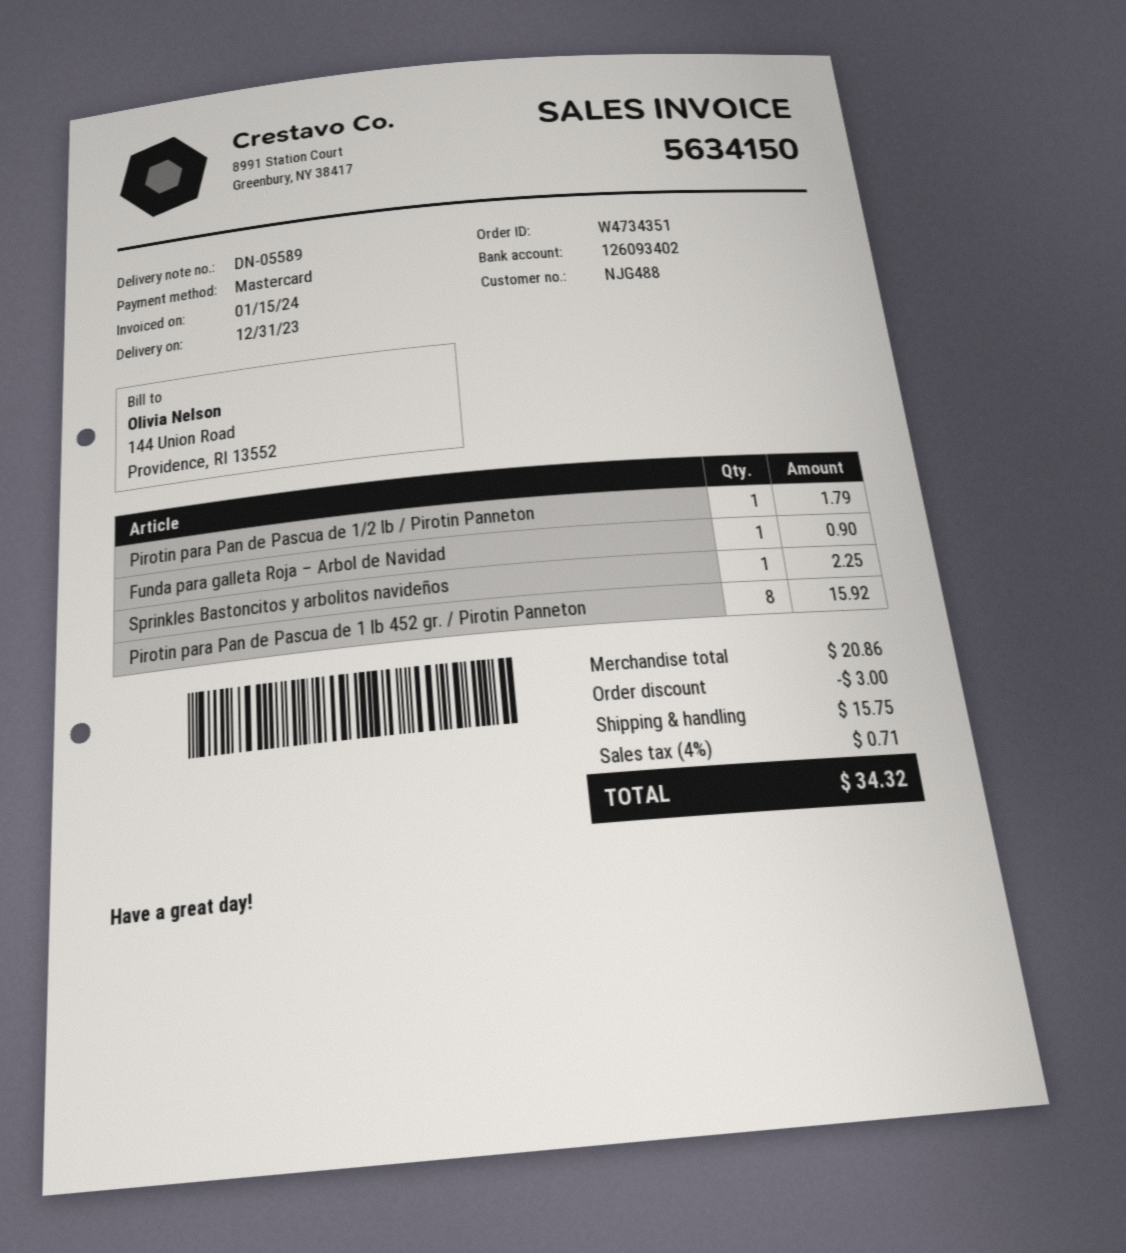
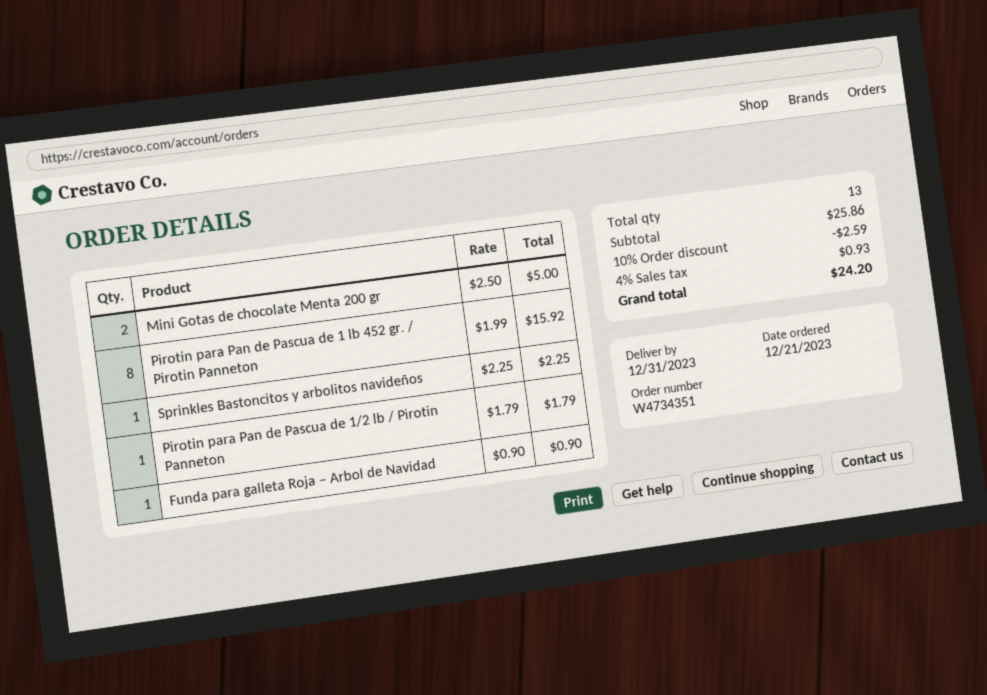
Mini Gotas de chocolate Menta 200 gr: none -> 2 for 5.00
subtotal: 20.86 -> 25.86
discount: 3.00 -> 2.59
shipping: 15.75 -> none
tax: 4% = 0.71 -> 4% = 0.93
total: 34.32 -> 24.20

